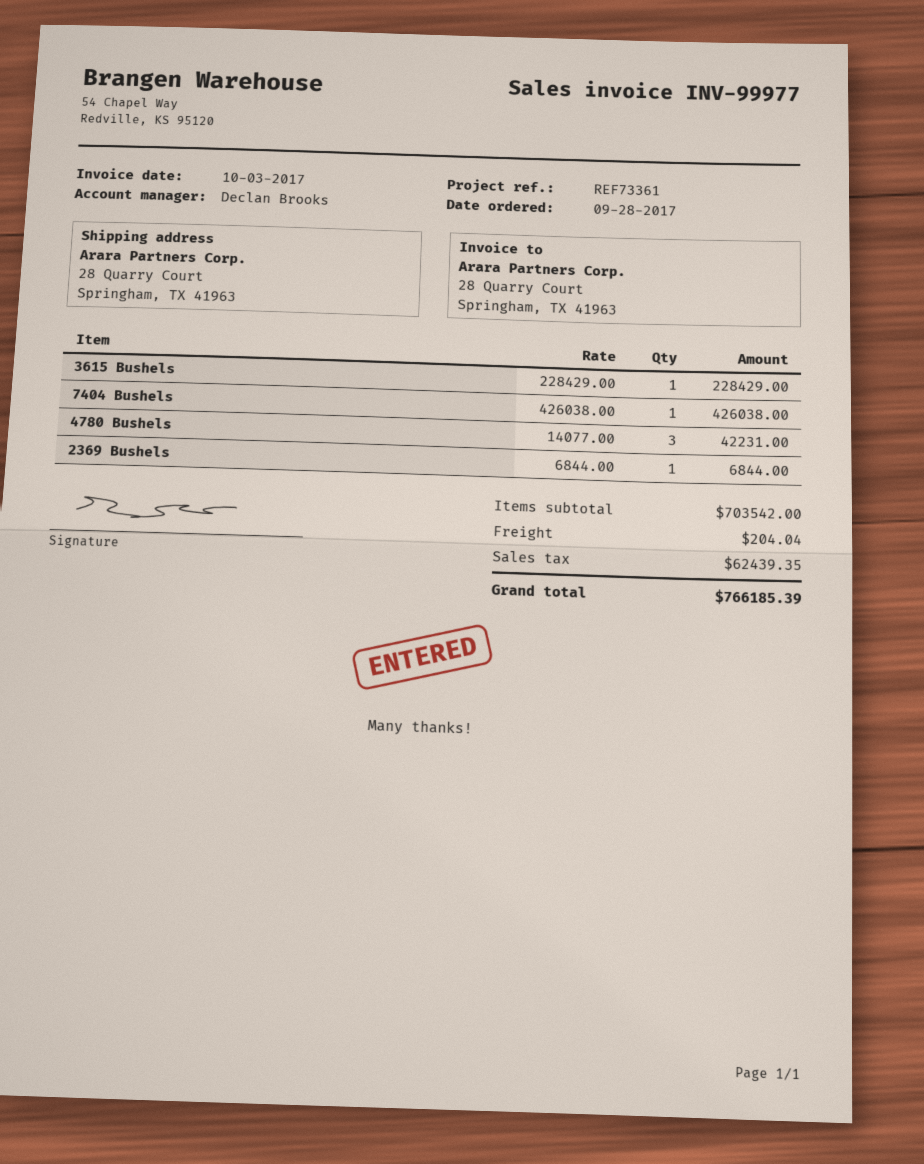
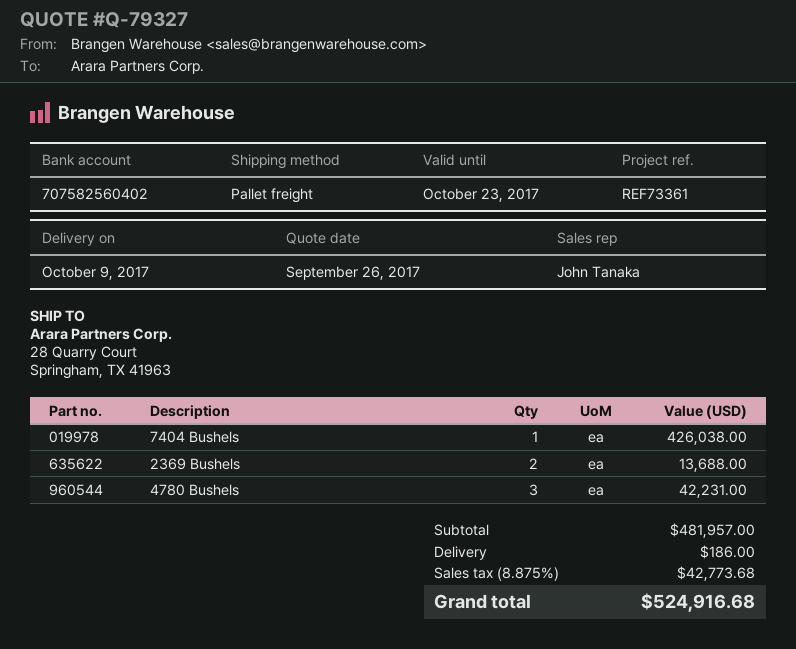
sales rep: Declan Brooks -> John Tanaka
3615 Bushels: 1 for 228429.00 -> none
2369 Bushels: 1 for 6844.00 -> 2 for 13688.00
subtotal: 703542.00 -> 481957.00
shipping: 204.04 -> 186.00
tax: 62439.35 -> 42773.68
total: 766185.39 -> 524916.68

